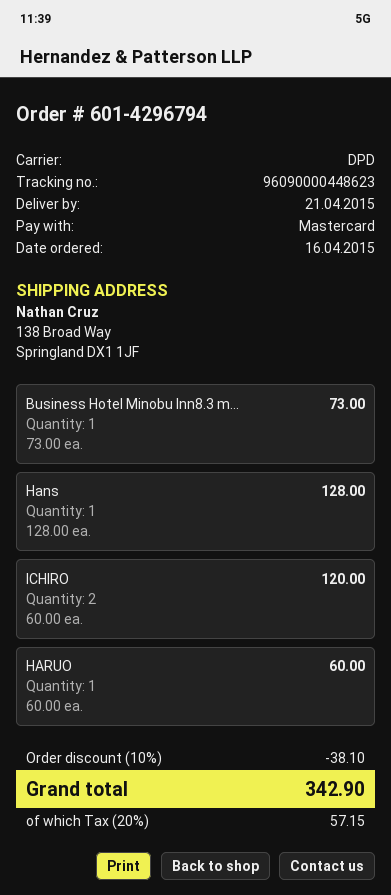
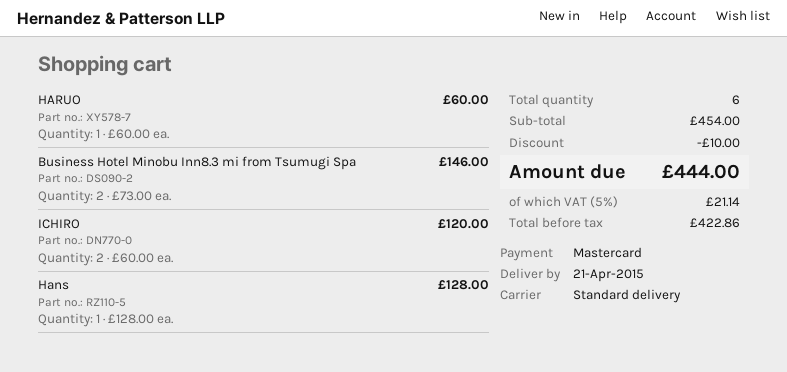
shipping method: DPD -> standard
Business Hotel Minobu Inn8.3 m...: 1 x 73.00 = 73.00 -> 2 x 73.00 = 146.00
discount: 38.10 -> 10.00
tax: 20% = 57.15 -> 5% = 21.14
total: 342.90 -> 444.00

